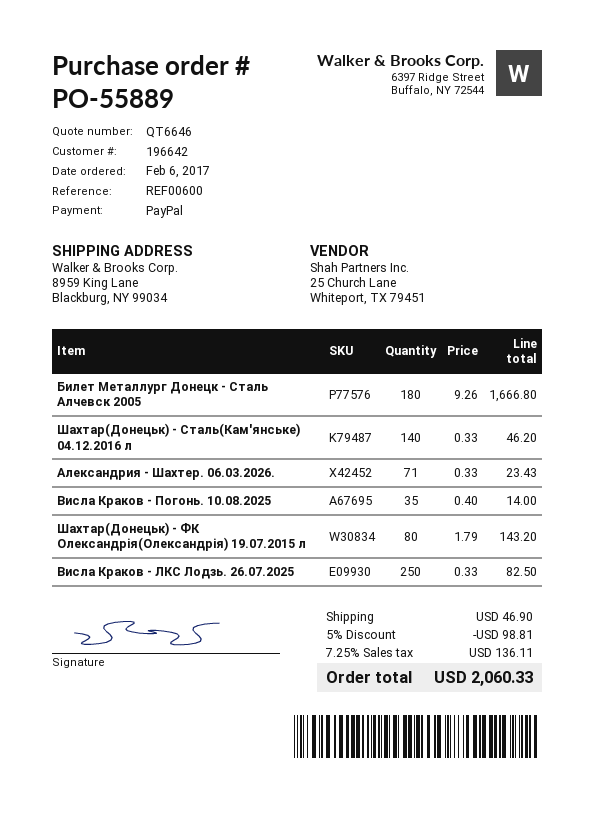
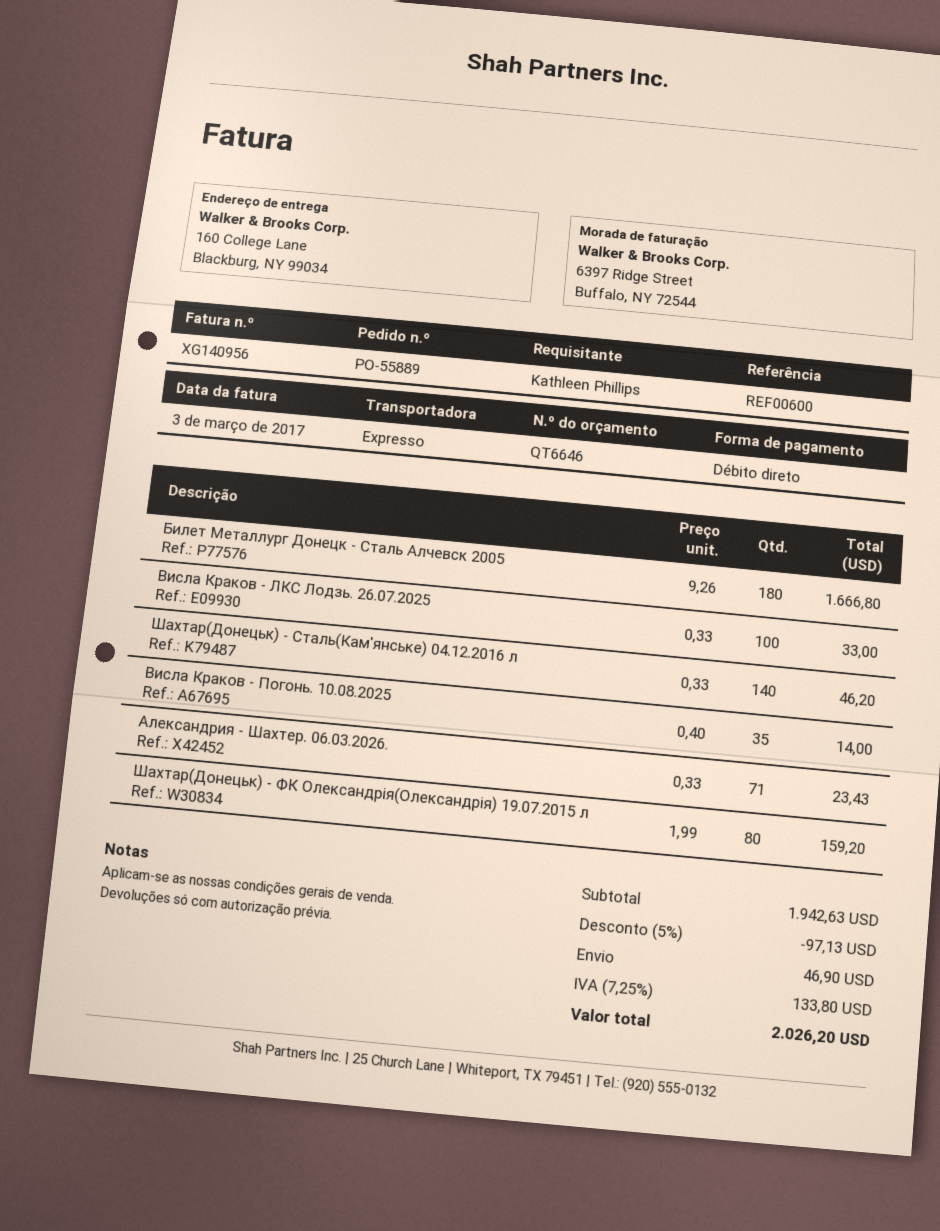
payment method: PayPal -> direct debit
ship to: 8959 King Lane, Blackburg, NY 99034 -> 160 College Lane, Blackburg, NY 99034
Шахтар(Донецьк) - ФК Олександрія(Олександрія) 19.07.2015 л: 80 x 1.79 = 143.20 -> 80 x 1.99 = 159.20
Висла Краков - ЛКС Лодзь. 26.07.2025: 250 x 0.33 = 82.50 -> 100 x 0.33 = 33.00
discount: 5% = 98.81 -> 5% = 97.13
tax: 7.25% = 136.11 -> 7.25% = 133.80
total: 2060.33 -> 2026.20

